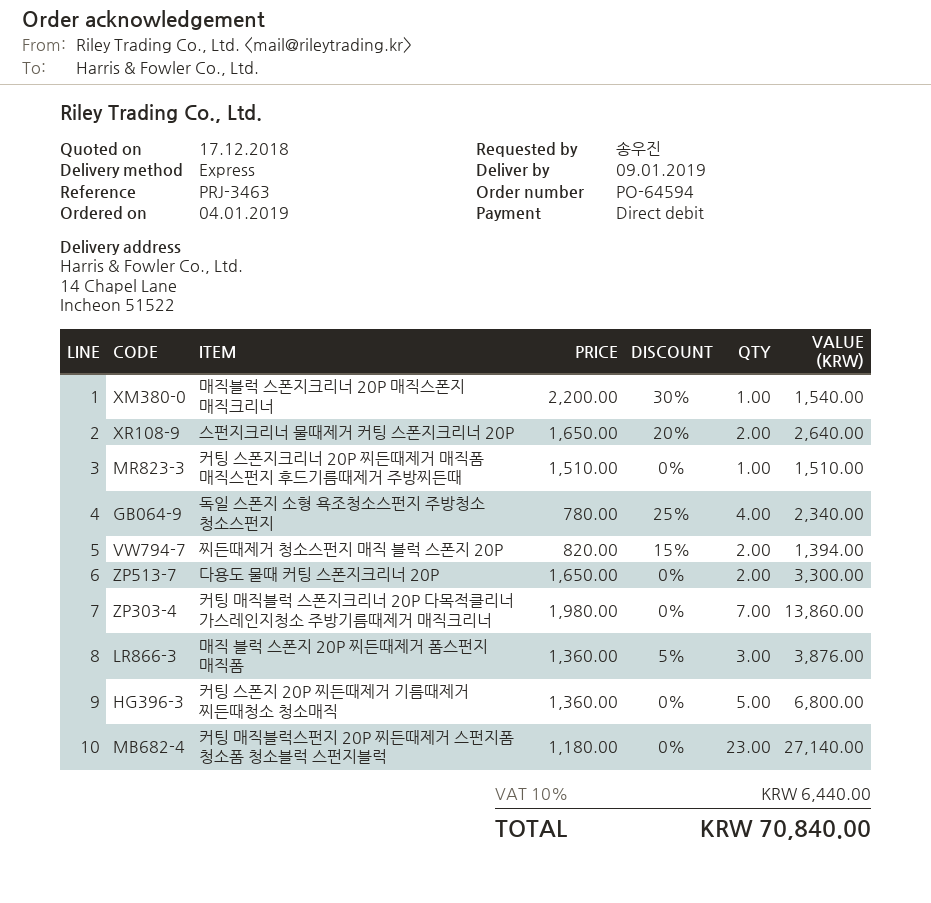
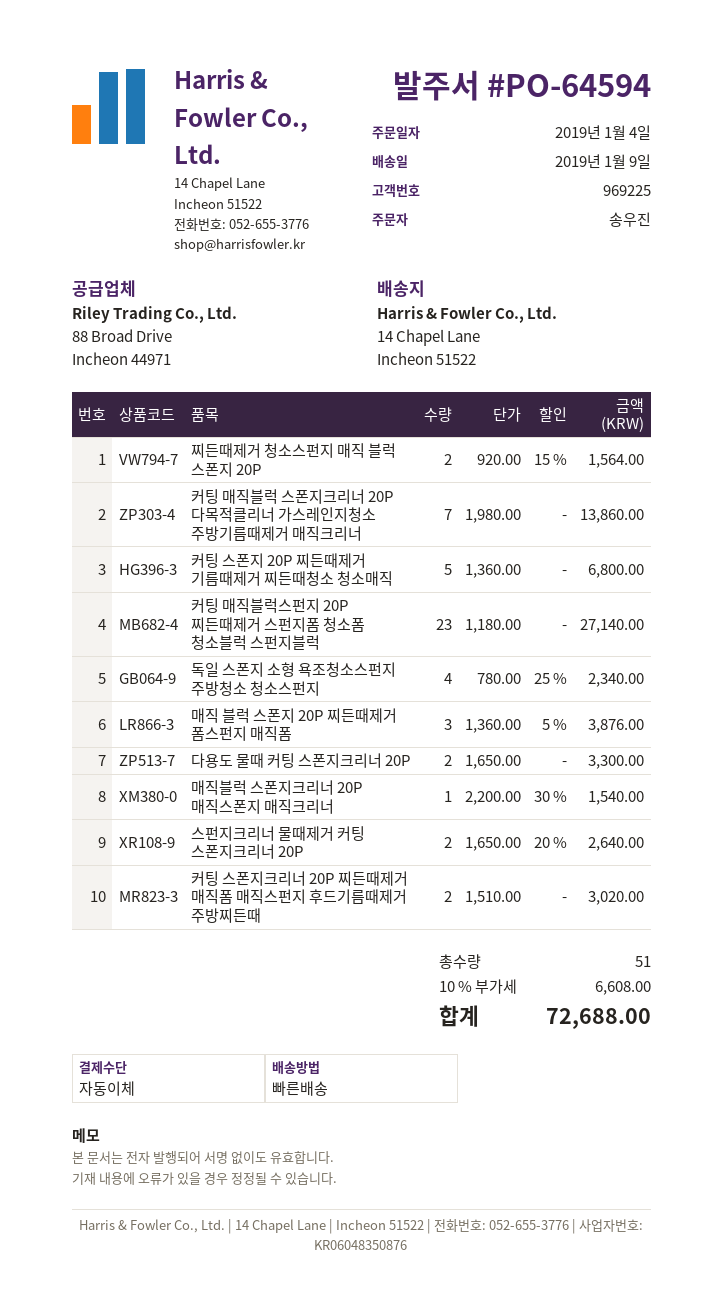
커팅 스폰지크리너 20P 찌든때제거 매직폼 매직스펀지 후드기름때제거 주방찌든때: 1 x 1510.00 = 1510.00 -> 2 x 1510.00 = 3020.00
찌든때제거 청소스펀지 매직 블럭 스폰지 20P: 2 x 820.00 - 15% = 1394.00 -> 2 x 920.00 - 15% = 1564.00
tax: 10% = 6440.00 -> 10% = 6608.00
total: 70840.00 -> 72688.00

